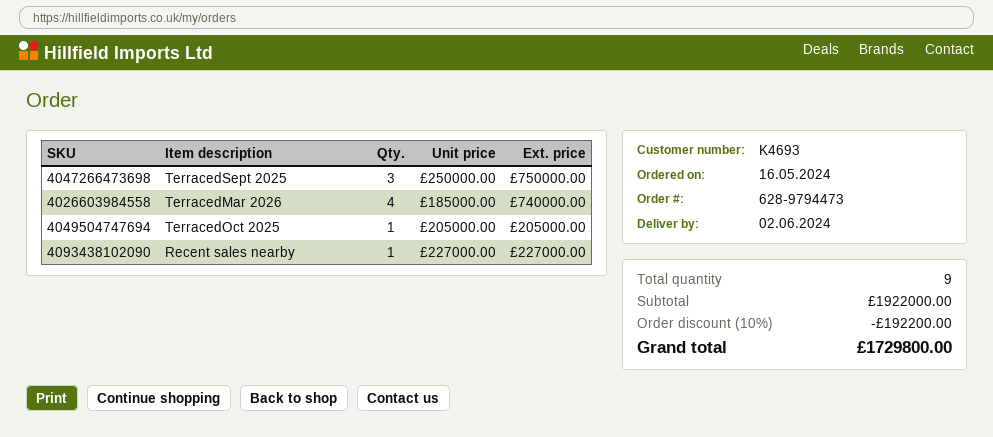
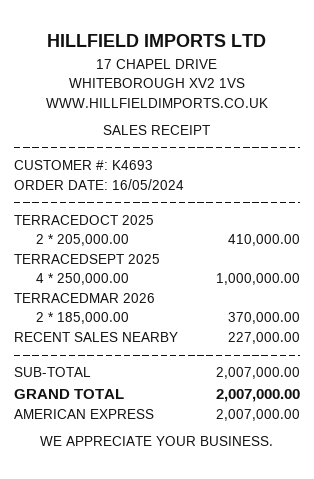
TerracedSept 2025: 3 x 250000.00 = 750000.00 -> 4 x 250000.00 = 1000000.00
TerracedMar 2026: 4 x 185000.00 = 740000.00 -> 2 x 185000.00 = 370000.00
TerracedOct 2025: 1 x 205000.00 = 205000.00 -> 2 x 205000.00 = 410000.00
subtotal: 1922000.00 -> 2007000.00
discount: 10% = 192200.00 -> none
total: 1729800.00 -> 2007000.00

